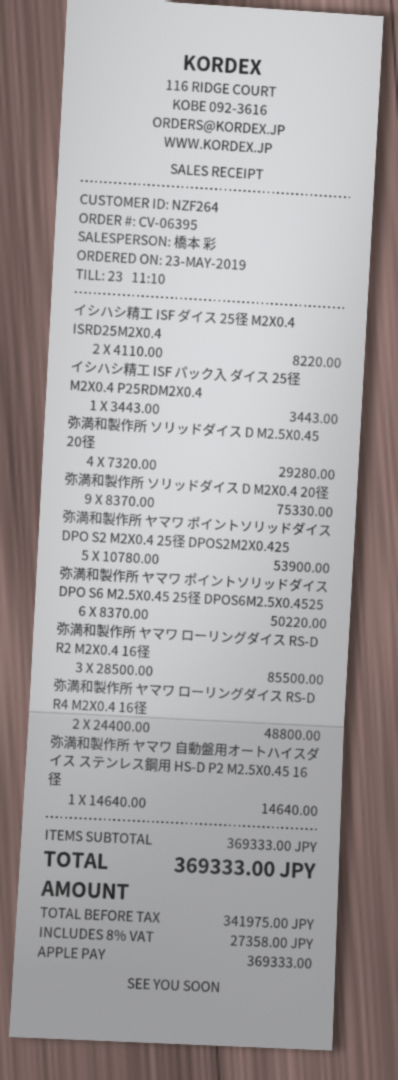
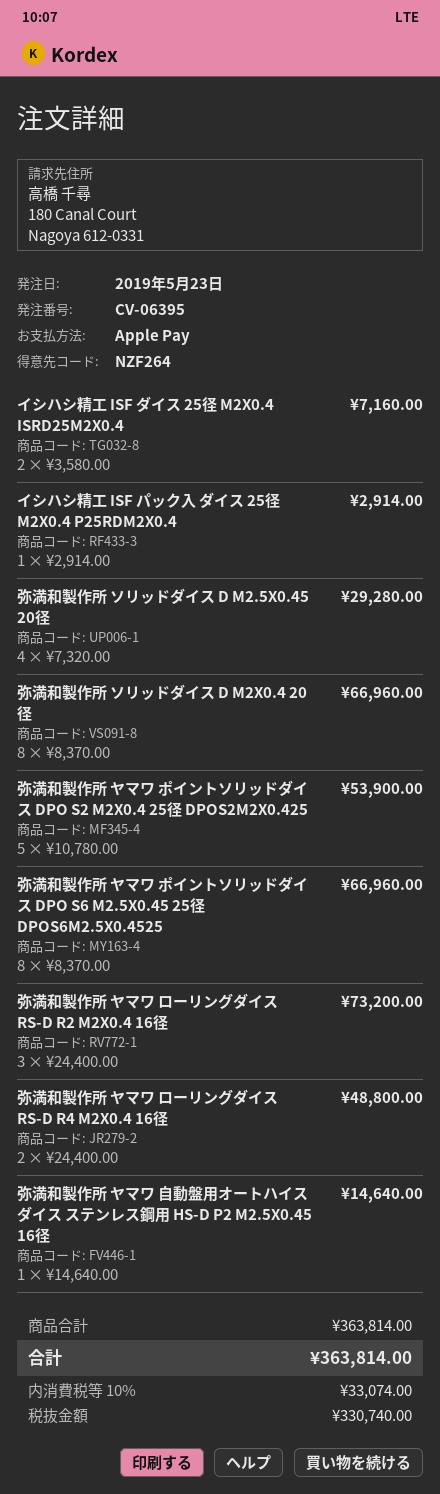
イシハシ精工 ISF ダイス 25径 M2X0.4 ISRD25M2X0.4: 2 x 4110.00 = 8220.00 -> 2 x 3580.00 = 7160.00
イシハシ精工 ISF パック入 ダイス 25径 M2X0.4 P25RDM2X0.4: 1 x 3443.00 = 3443.00 -> 1 x 2914.00 = 2914.00
弥満和製作所 ソリッドダイス D M2X0.4 20径: 9 x 8370.00 = 75330.00 -> 8 x 8370.00 = 66960.00
弥満和製作所 ヤマワ ポイントソリッドダイス DPO S6 M2.5X0.45 25径 DPOS6M2.5X0.4525: 6 x 8370.00 = 50220.00 -> 8 x 8370.00 = 66960.00
弥満和製作所 ヤマワ ローリングダイス RS-D R2 M2X0.4 16径: 3 x 28500.00 = 85500.00 -> 3 x 24400.00 = 73200.00
subtotal: 369333.00 -> 363814.00
net: 341975.00 -> 330740.00
tax: 8% = 27358.00 -> 10% = 33074.00
total: 369333.00 -> 363814.00

